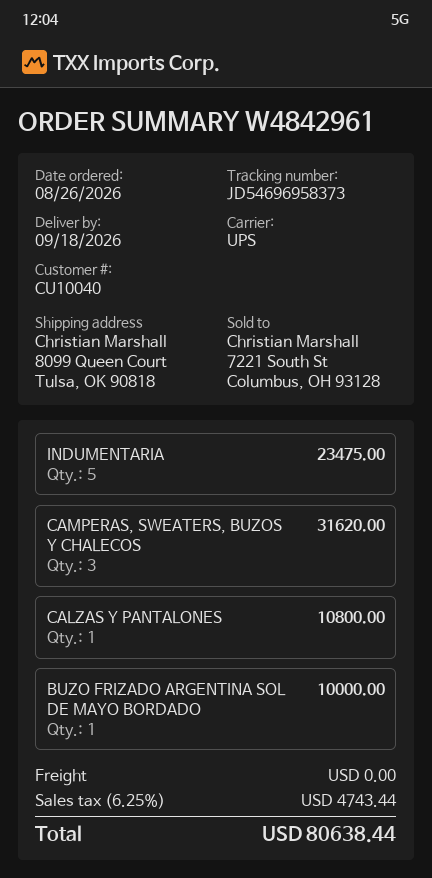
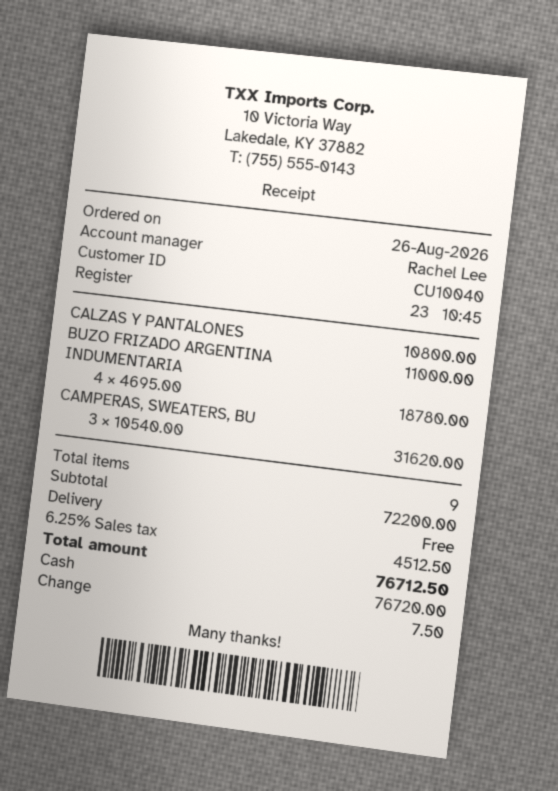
INDUMENTARIA: 5 for 23475.00 -> 4 for 18780.00
BUZO FRIZADO ARGENTINA SOL DE MAYO BORDADO: 1 for 10000.00 -> 1 for 11000.00
tax: 6.25% = 4743.44 -> 6.25% = 4512.50
total: 80638.44 -> 76712.50

